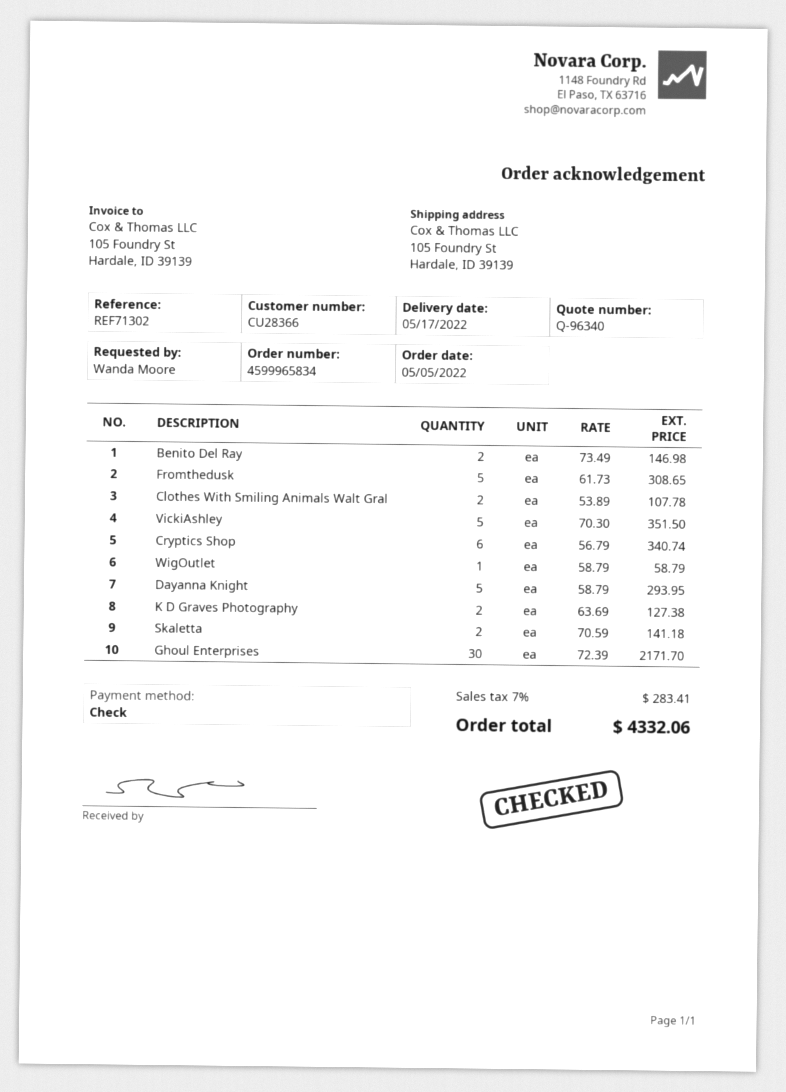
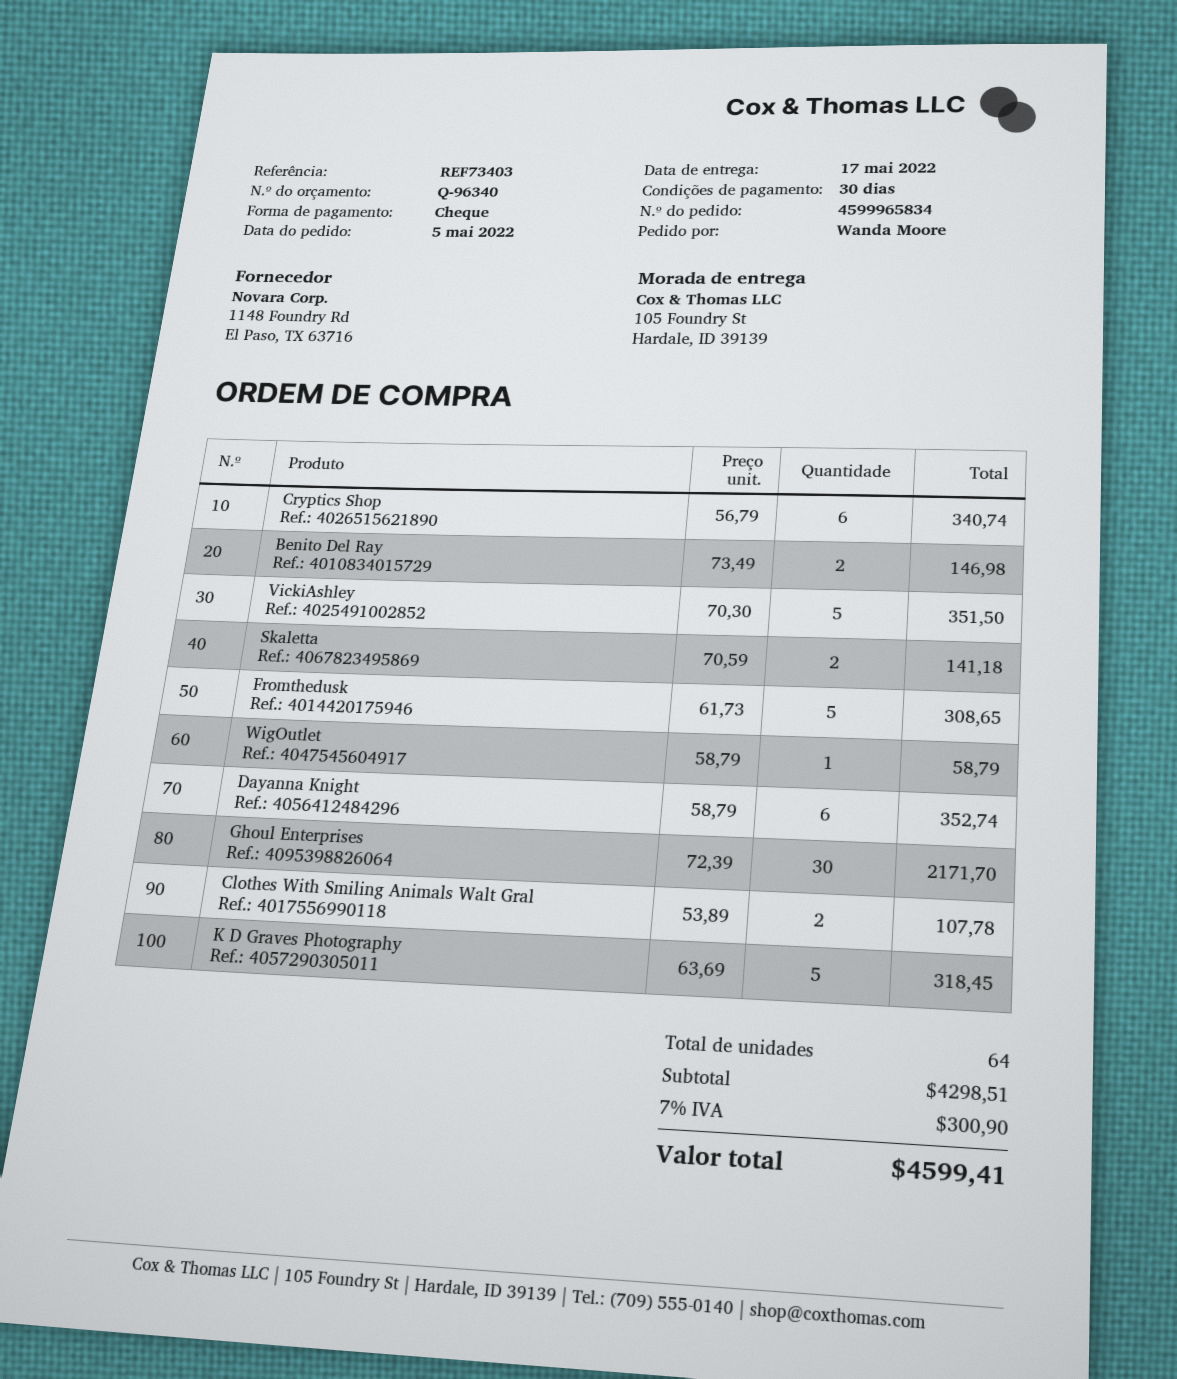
reference: REF71302 -> REF73403
Dayanna Knight: 5 x 58.79 = 293.95 -> 6 x 58.79 = 352.74
K D Graves Photography: 2 x 63.69 = 127.38 -> 5 x 63.69 = 318.45
tax: 7% = 283.41 -> 7% = 300.90
total: 4332.06 -> 4599.41

